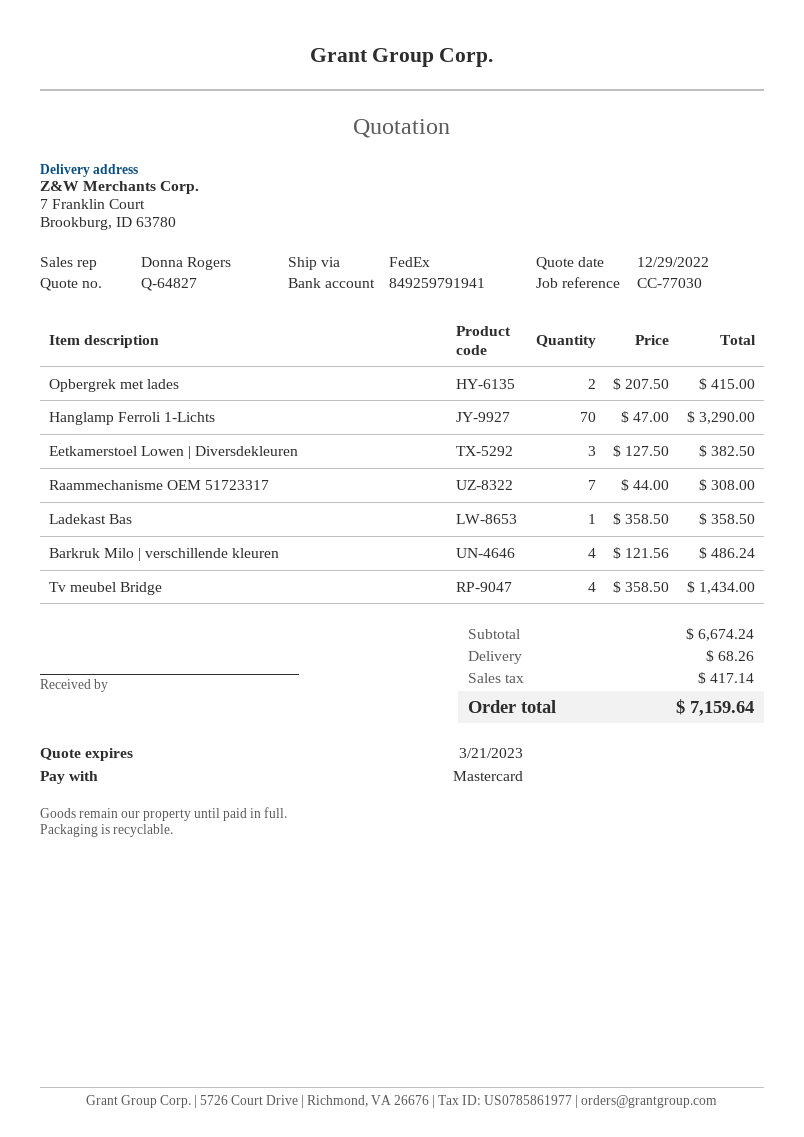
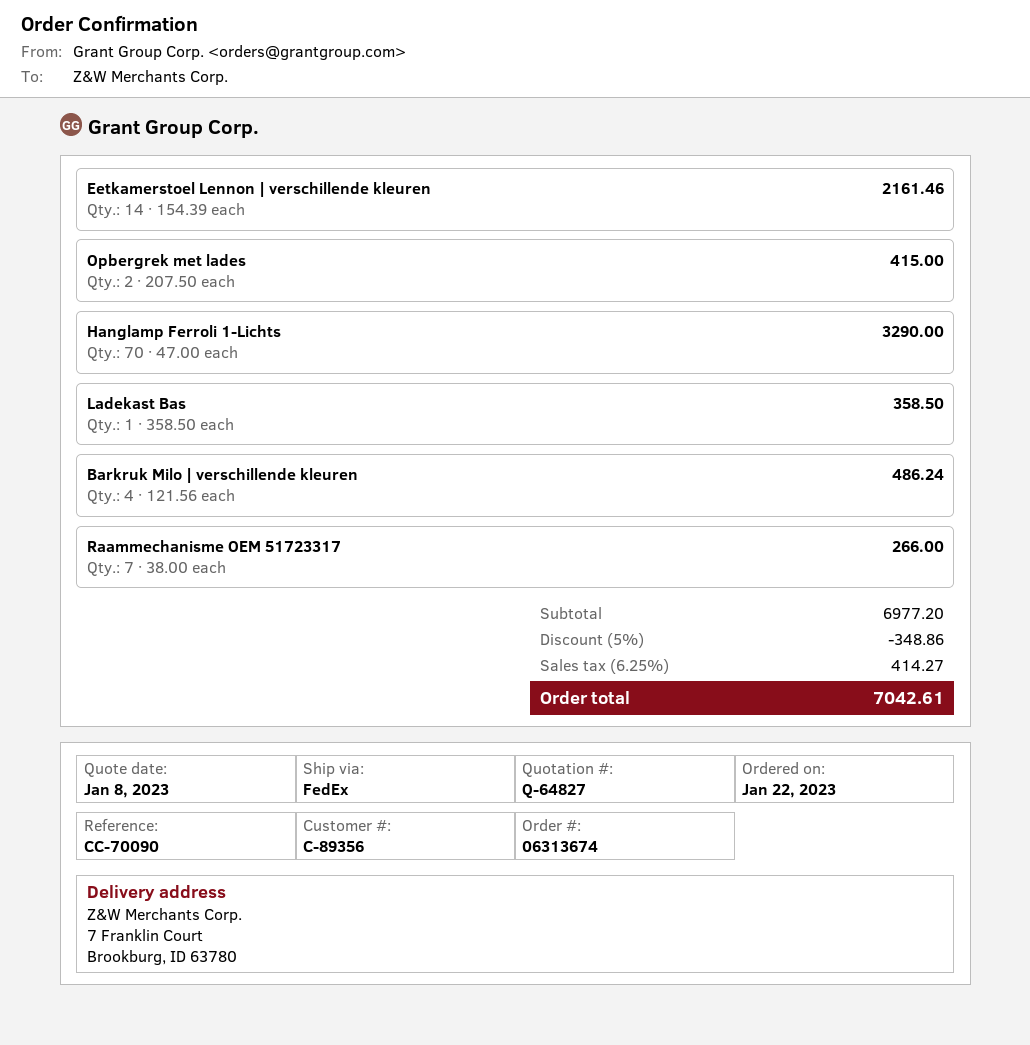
quote date: 2022-12-29 -> 2023-01-08
reference: CC-77030 -> CC-70090
Eetkamerstoel Lowen | Diversdekleuren: 3 x 127.50 = 382.50 -> none
Raammechanisme OEM 51723317: 7 x 44.00 = 308.00 -> 7 x 38.00 = 266.00
Tv meubel Bridge: 4 x 358.50 = 1434.00 -> none
Eetkamerstoel Lennon | verschillende kleuren: none -> 14 x 154.39 = 2161.46
subtotal: 6674.24 -> 6977.20
discount: none -> 5% = 348.86
shipping: 68.26 -> none
tax: 417.14 -> 414.27
total: 7159.64 -> 7042.61

